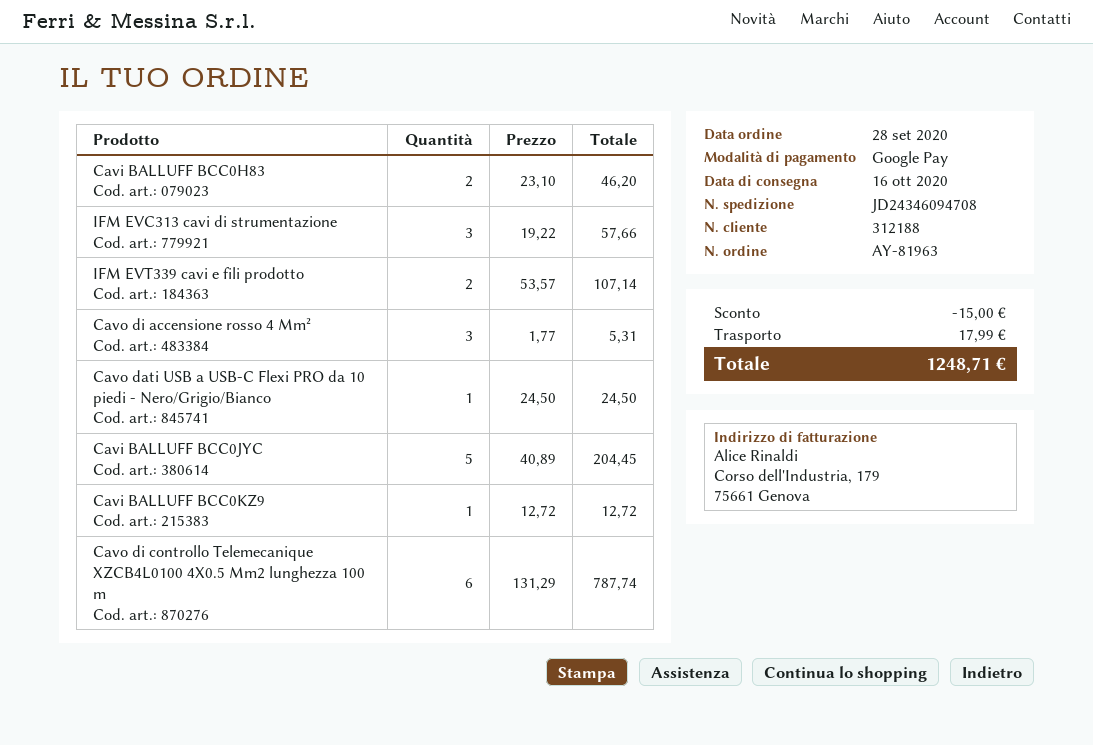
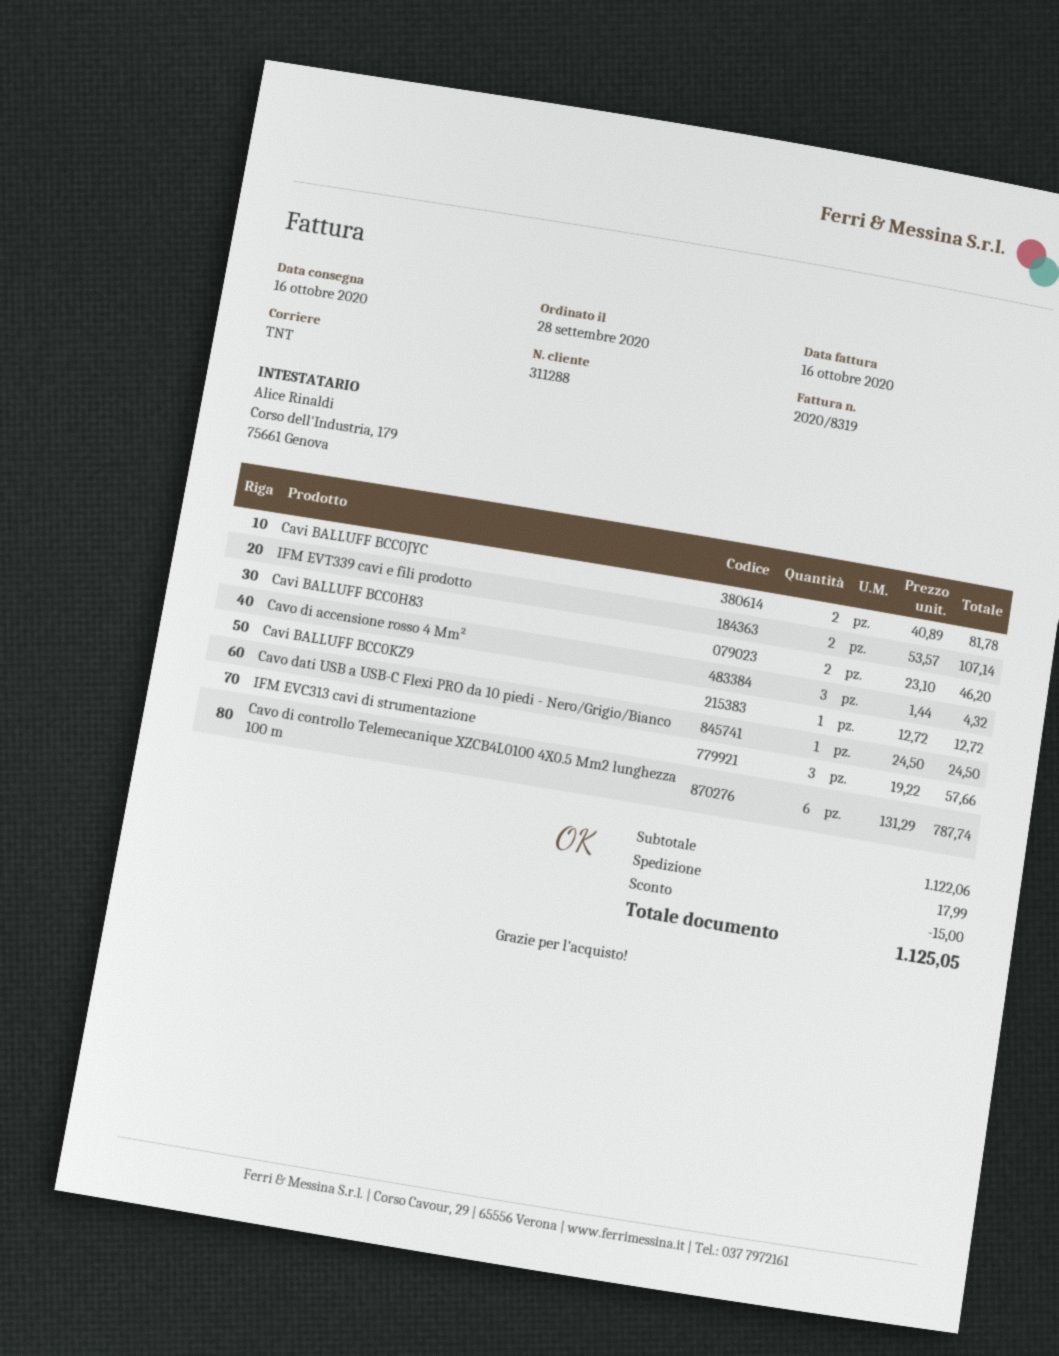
customer number: 312188 -> 311288
Cavo di accensione rosso 4 Mm²: 3 x 1.77 = 5.31 -> 3 x 1.44 = 4.32
Cavi BALLUFF BCC0JYC: 5 x 40.89 = 204.45 -> 2 x 40.89 = 81.78
total: 1248.71 -> 1125.05

